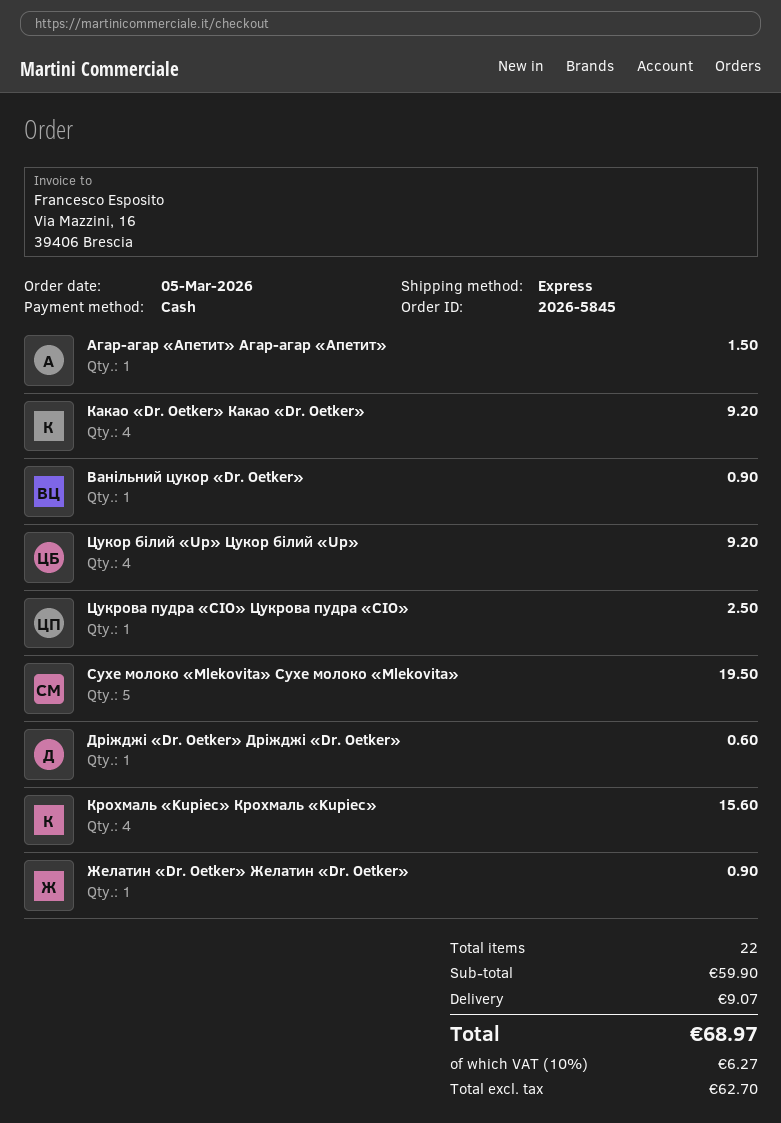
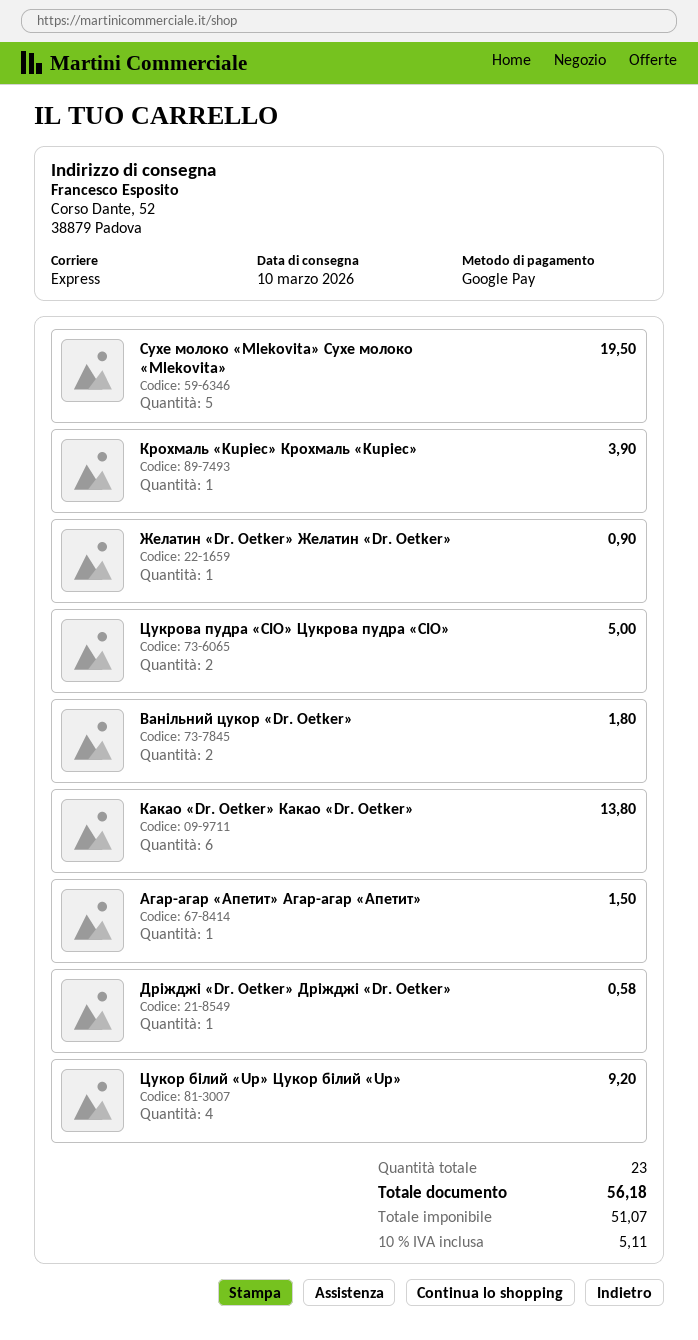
payment method: cash -> Google Pay
Какао «Dr. Oetker» Какао «Dr. Oetker»: 4 for 9.20 -> 6 for 13.80
Ванільний цукор «Dr. Oetker»: 1 for 0.90 -> 2 for 1.80
Цукрова пудра «CIO» Цукрова пудра «CIO»: 1 for 2.50 -> 2 for 5.00
Дріжджі «Dr. Oetker» Дріжджі «Dr. Oetker»: 1 for 0.60 -> 1 for 0.58
Крохмаль «Kupiec» Крохмаль «Kupiec»: 4 for 15.60 -> 1 for 3.90
total quantity: 22 -> 23
shipping: 9.07 -> none
net: 62.70 -> 51.07
tax: 10% = 6.27 -> 10% = 5.11
total: 68.97 -> 56.18

